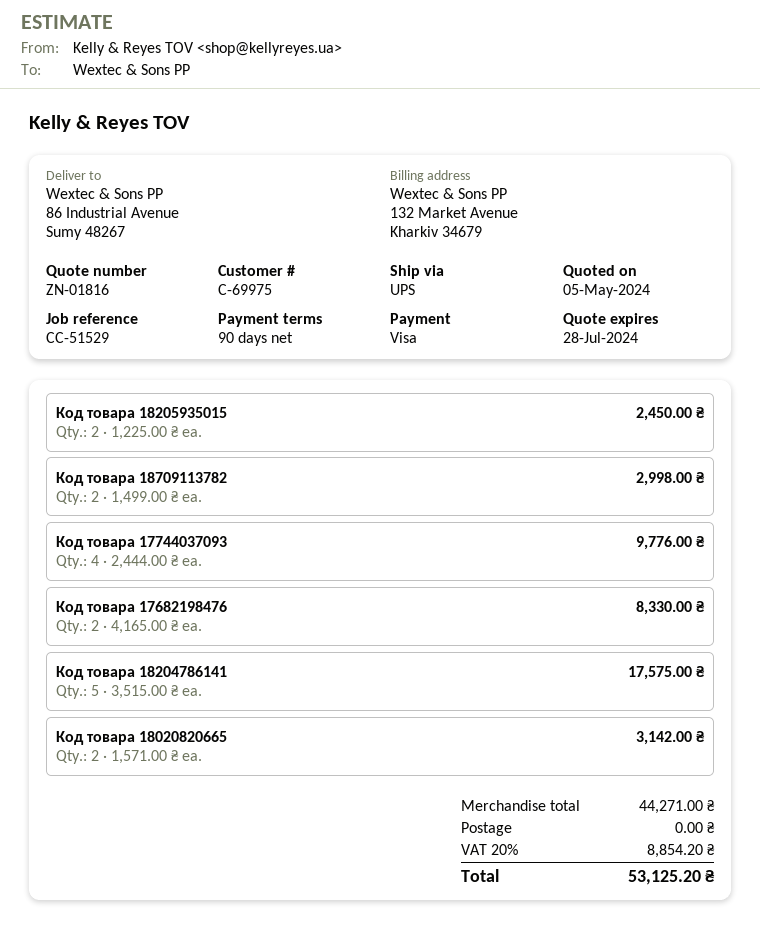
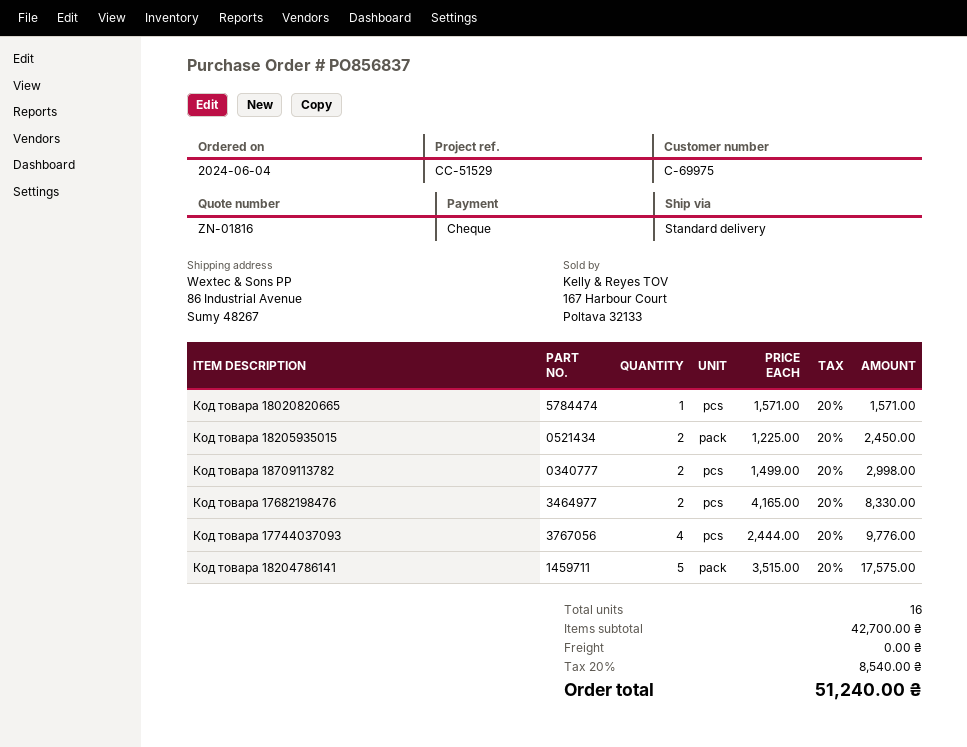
payment method: Visa -> cheque
shipping method: UPS -> standard
Код товара 18020820665: 2 x 1571.00 = 3142.00 -> 1 x 1571.00 = 1571.00
subtotal: 44271.00 -> 42700.00
tax: 20% = 8854.20 -> 20% = 8540.00
total: 53125.20 -> 51240.00

